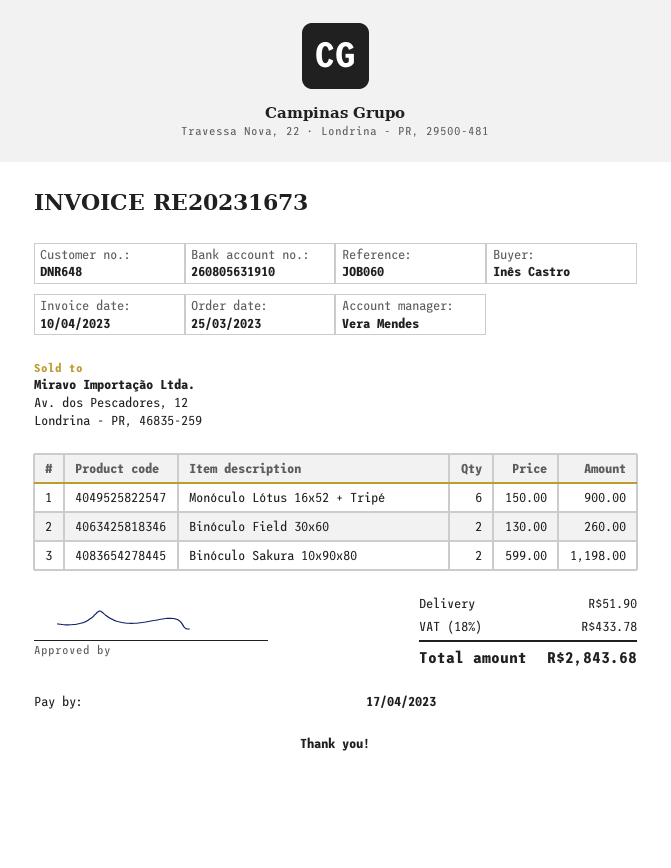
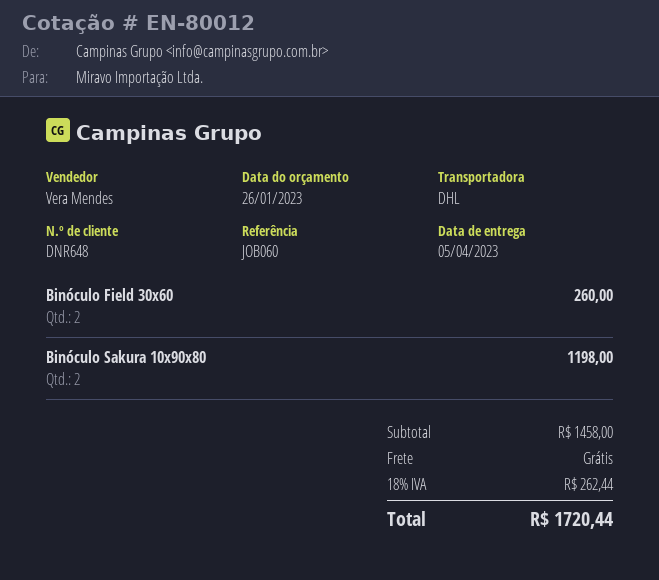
Monóculo Lótus 16x52 + Tripé: 6 for 900.00 -> none
shipping: 51.90 -> 0.00
tax: 18% = 433.78 -> 18% = 262.44
total: 2843.68 -> 1720.44

